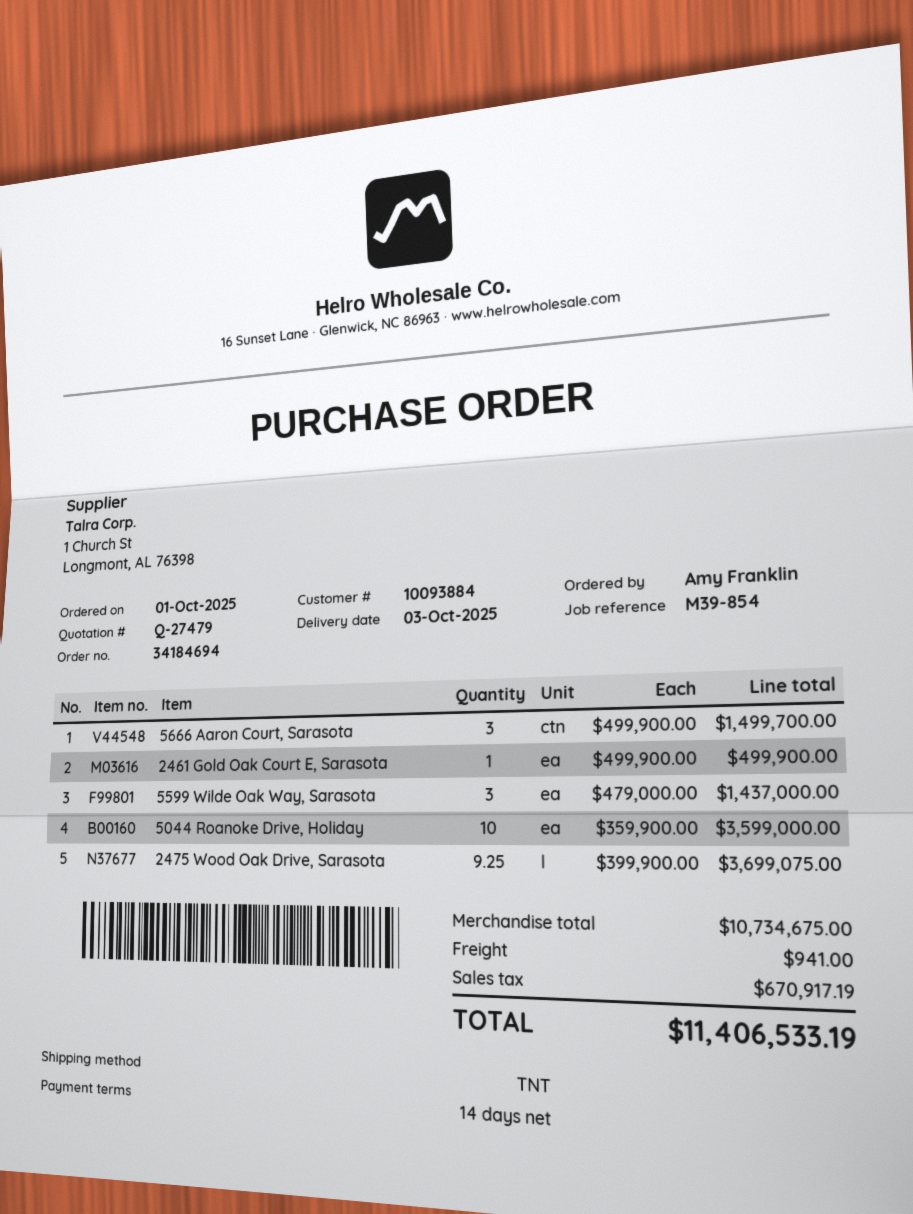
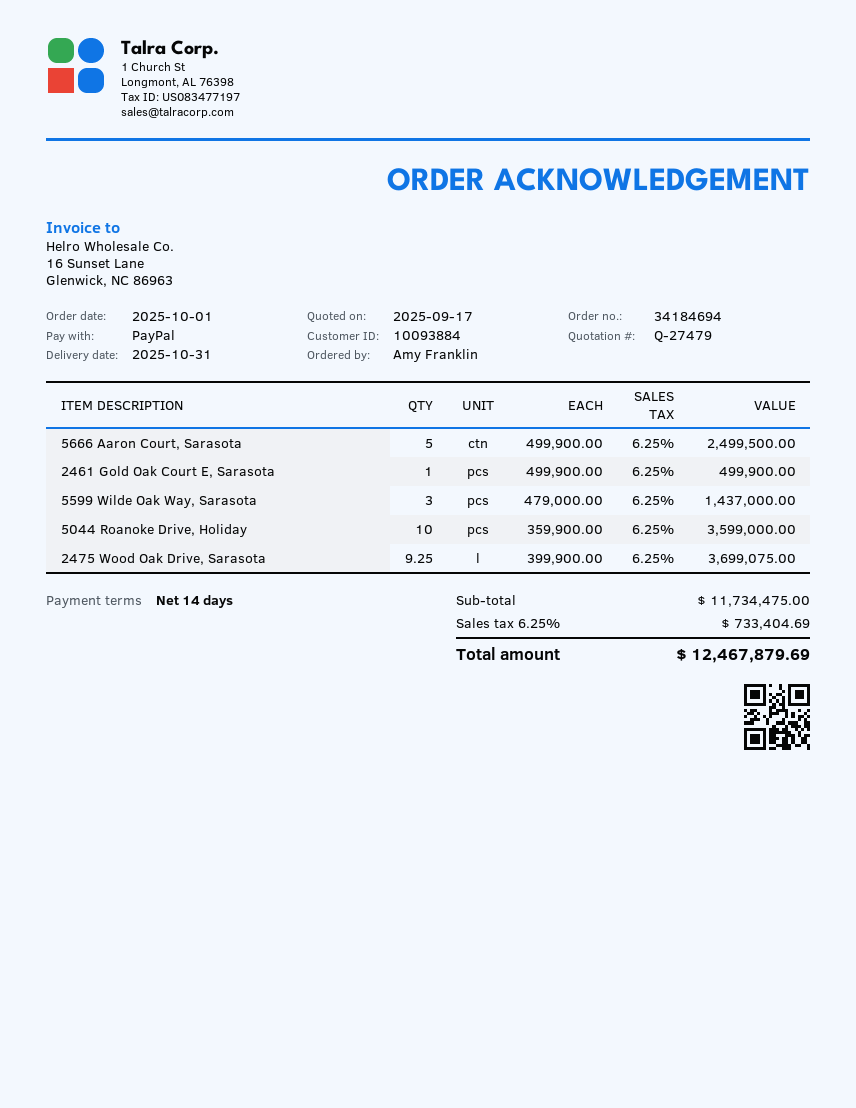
delivery date: 2025-10-03 -> 2025-10-31
5666 Aaron Court, Sarasota: 3 x 499900.00 = 1499700.00 -> 5 x 499900.00 = 2499500.00
subtotal: 10734675.00 -> 11734475.00
shipping: 941.00 -> none
tax: 670917.19 -> 733404.69
total: 11406533.19 -> 12467879.69

